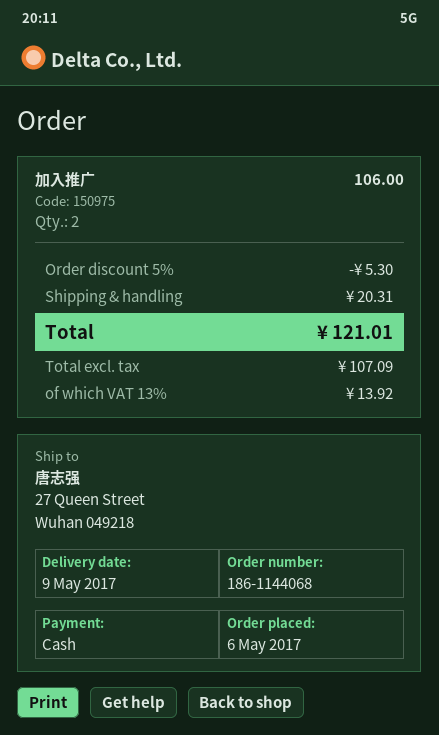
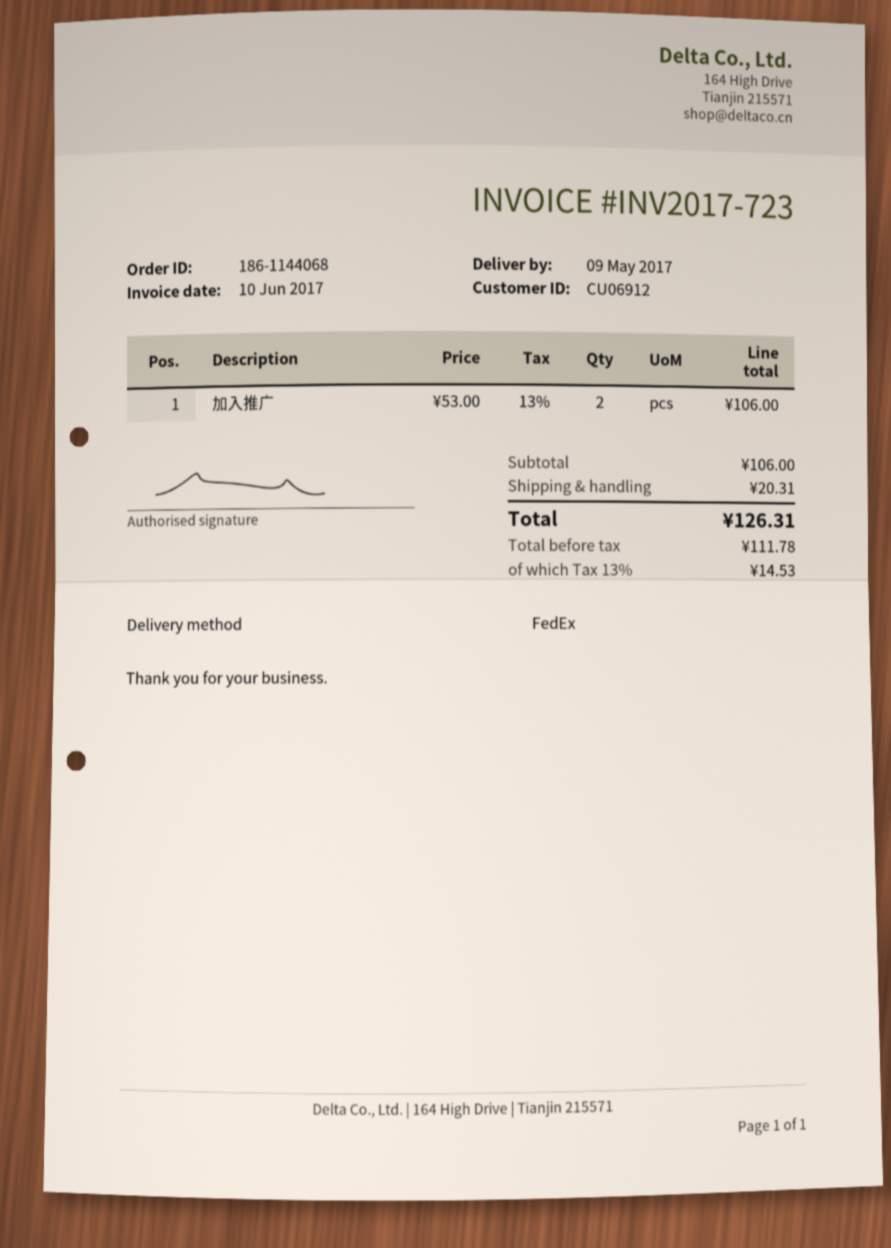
discount: 5% = 5.30 -> none
net: 107.09 -> 111.78
tax: 13% = 13.92 -> 13% = 14.53
total: 121.01 -> 126.31

